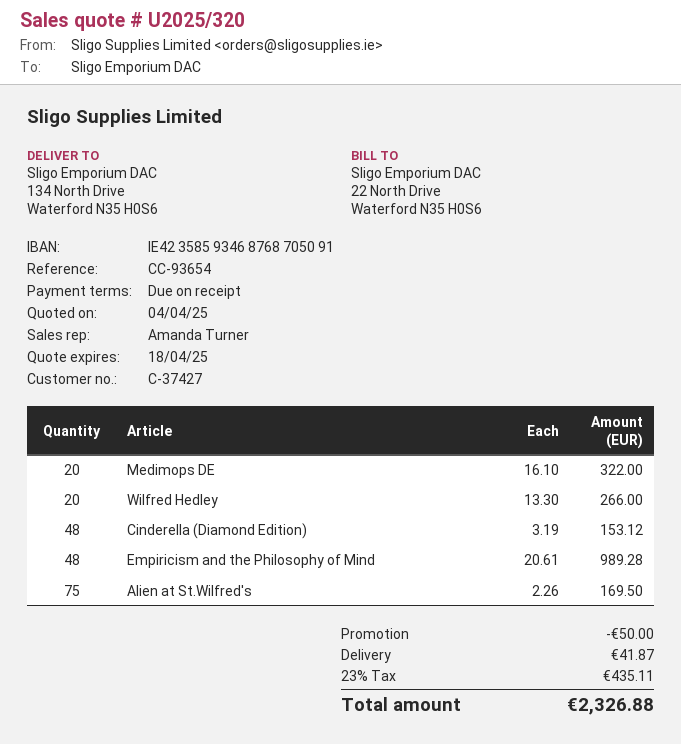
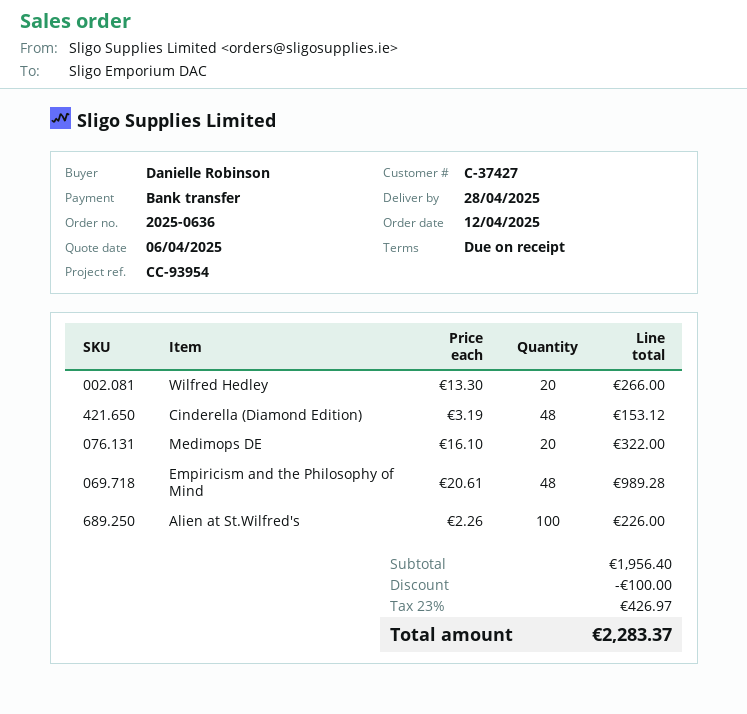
quote date: 2025-04-04 -> 2025-04-06
reference: CC-93654 -> CC-93954
Alien at St.Wilfred's: 75 x 2.26 = 169.50 -> 100 x 2.26 = 226.00
discount: 50.00 -> 100.00
shipping: 41.87 -> none
tax: 23% = 435.11 -> 23% = 426.97
total: 2326.88 -> 2283.37

